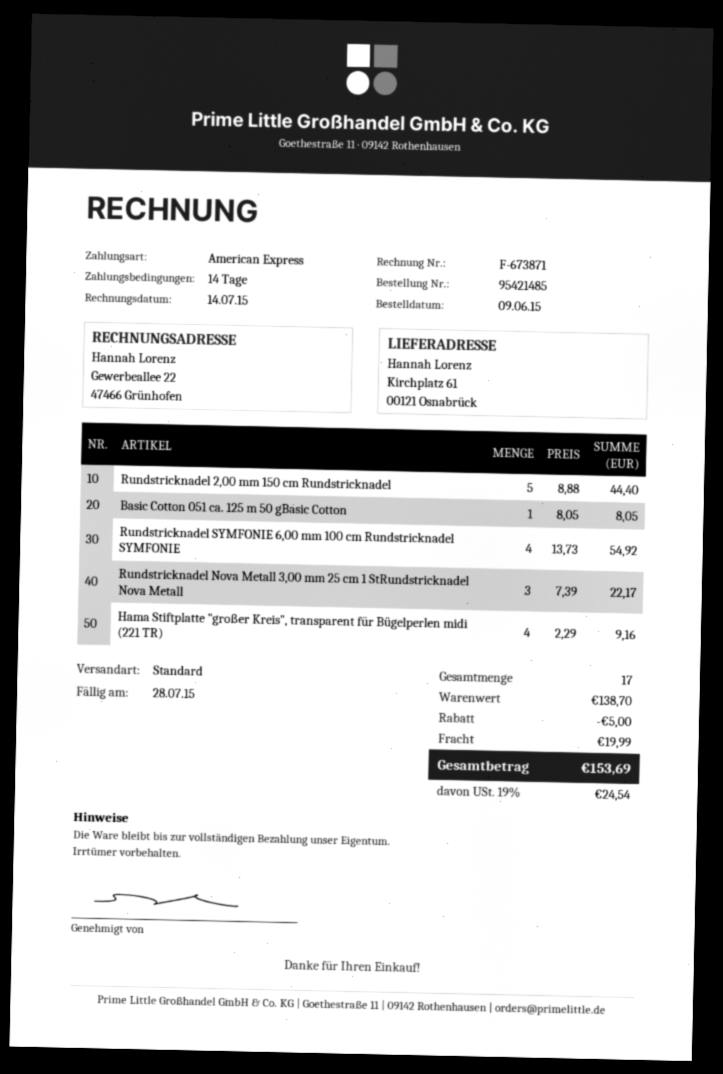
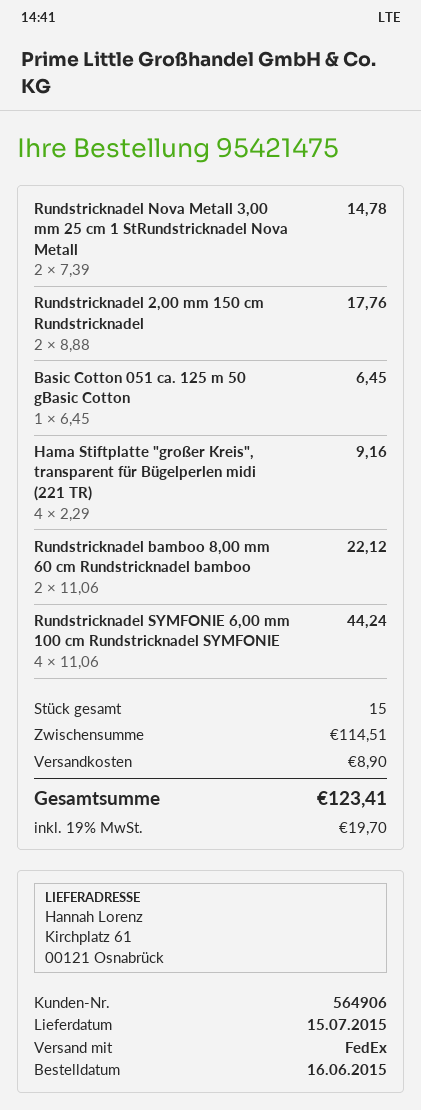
order number: 95421485 -> 95421475
order date: 2015-06-09 -> 2015-06-16
shipping method: standard -> FedEx
Rundstricknadel 2,00 mm 150 cm Rundstricknadel: 5 x 8.88 = 44.40 -> 2 x 8.88 = 17.76
Basic Cotton 051 ca. 125 m 50 gBasic Cotton: 1 x 8.05 = 8.05 -> 1 x 6.45 = 6.45
Rundstricknadel SYMFONIE 6,00 mm 100 cm Rundstricknadel SYMFONIE: 4 x 13.73 = 54.92 -> 4 x 11.06 = 44.24
Rundstricknadel Nova Metall 3,00 mm 25 cm 1 StRundstricknadel Nova Metall: 3 x 7.39 = 22.17 -> 2 x 7.39 = 14.78
Rundstricknadel bamboo 8,00 mm 60 cm Rundstricknadel bamboo: none -> 2 x 11.06 = 22.12
total quantity: 17 -> 15
subtotal: 138.70 -> 114.51
discount: 5.00 -> none
shipping: 19.99 -> 8.90
tax: 19% = 24.54 -> 19% = 19.70
total: 153.69 -> 123.41

